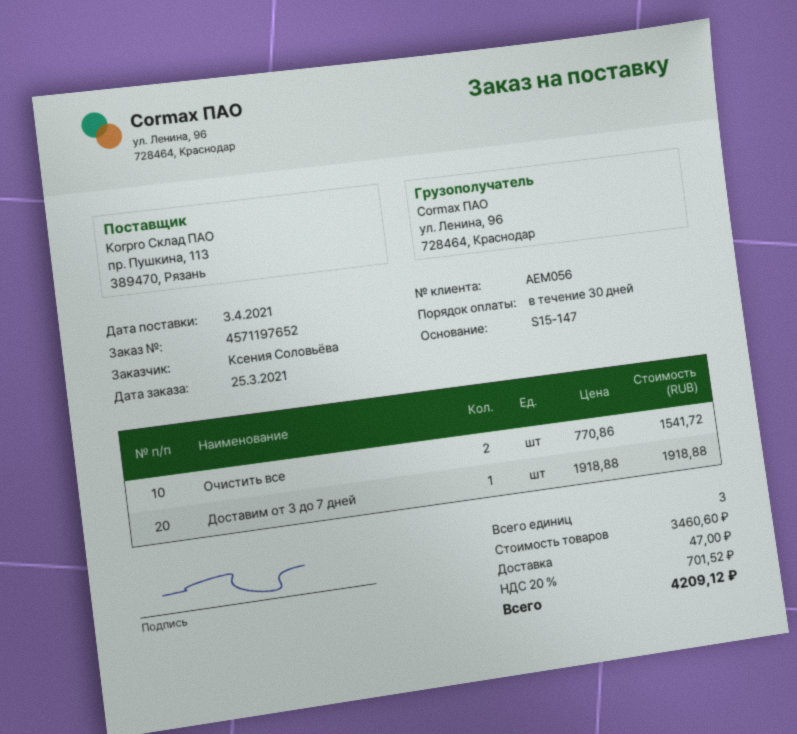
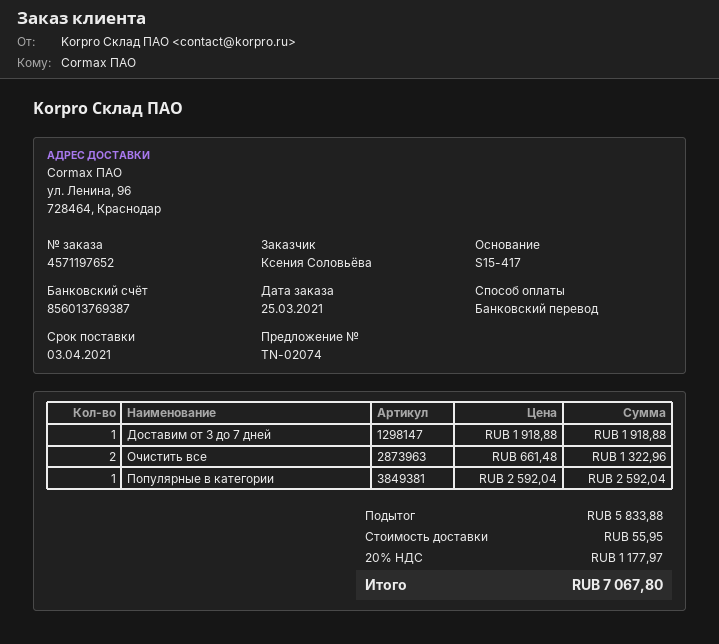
reference: S15-147 -> S15-417
Очистить все: 2 x 770.86 = 1541.72 -> 2 x 661.48 = 1322.96
Популярные в категории: none -> 1 x 2592.04 = 2592.04
subtotal: 3460.60 -> 5833.88
shipping: 47.00 -> 55.95
tax: 20% = 701.52 -> 20% = 1177.97
total: 4209.12 -> 7067.80

